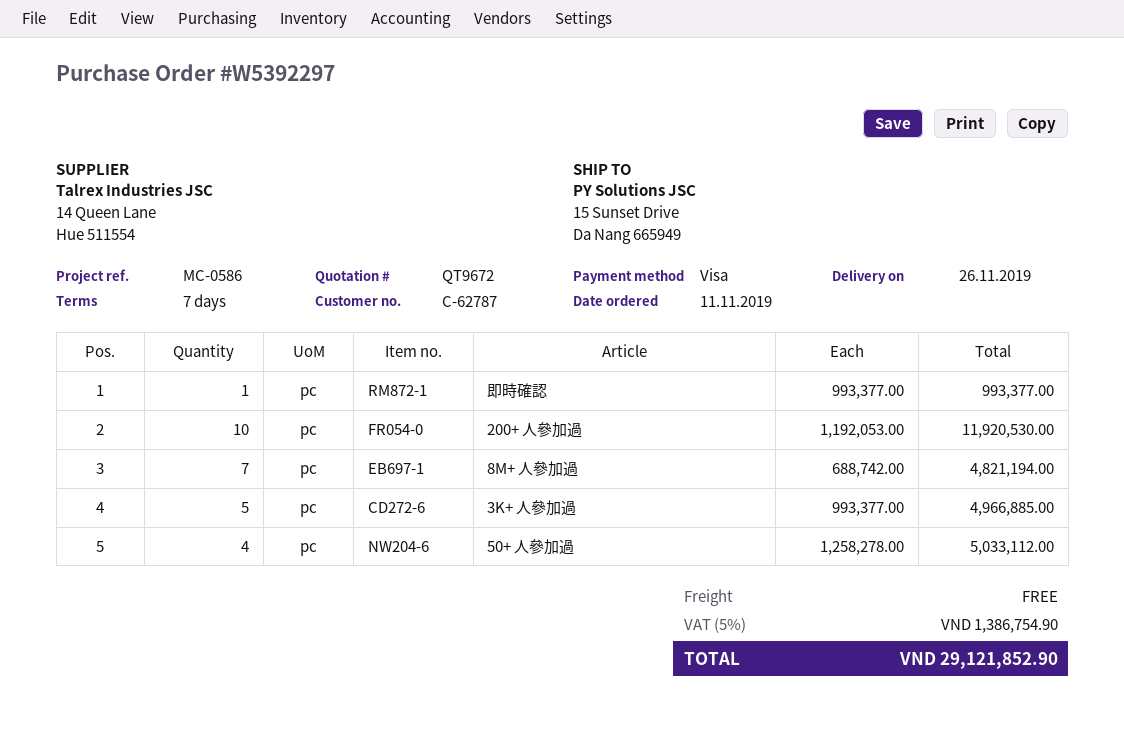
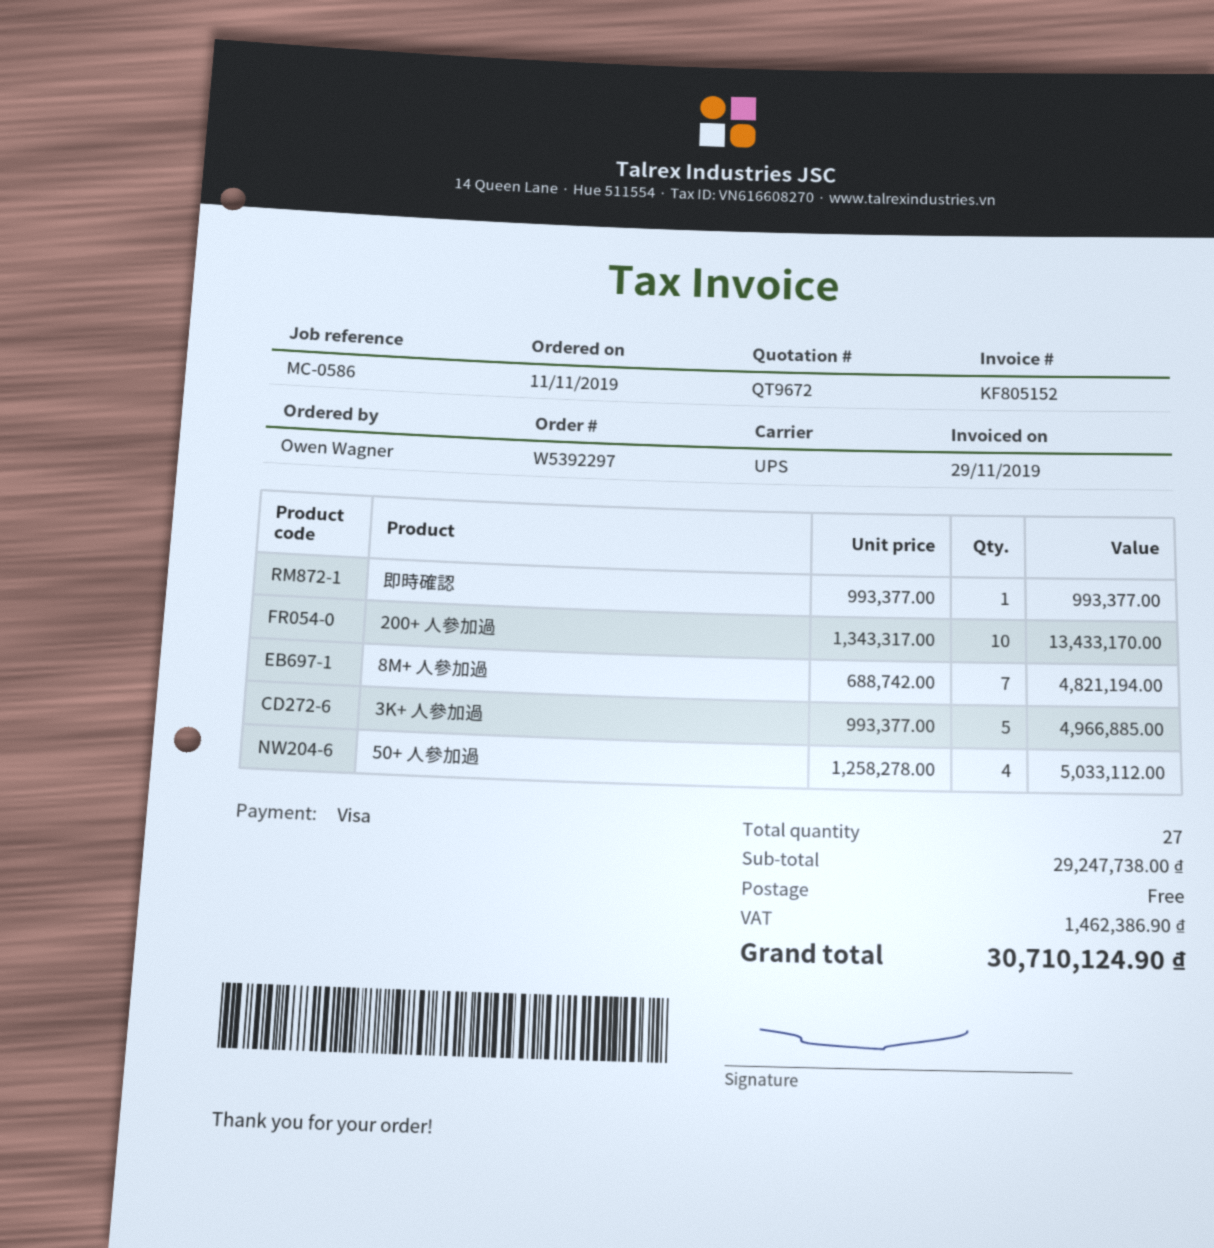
200+ 人參加過: 10 x 1192053.00 = 11920530.00 -> 10 x 1343317.00 = 13433170.00
tax: 1386754.90 -> 1462386.90
total: 29121852.90 -> 30710124.90

